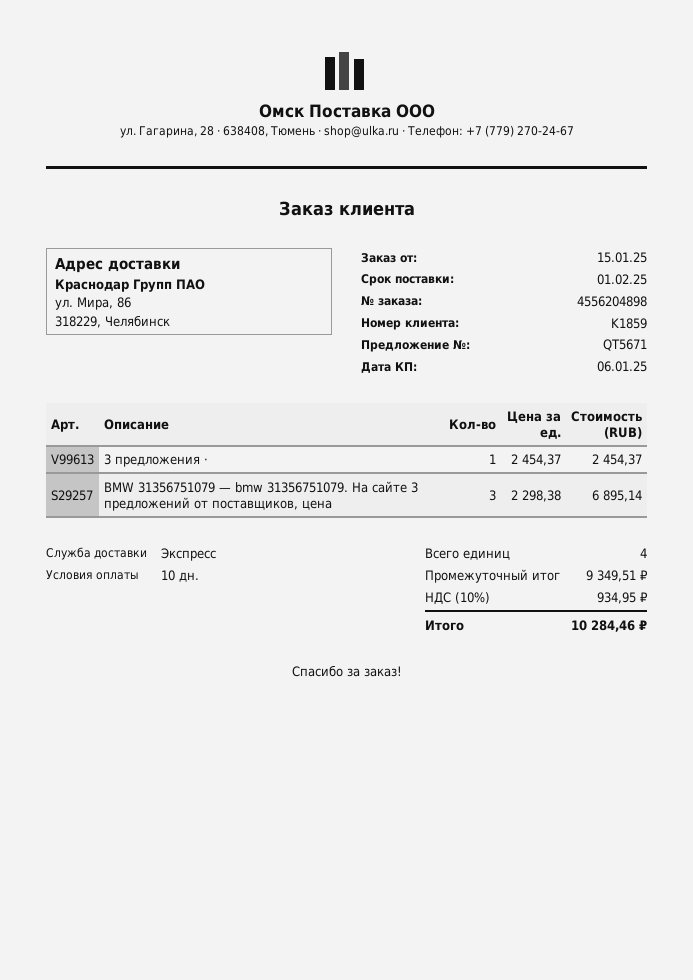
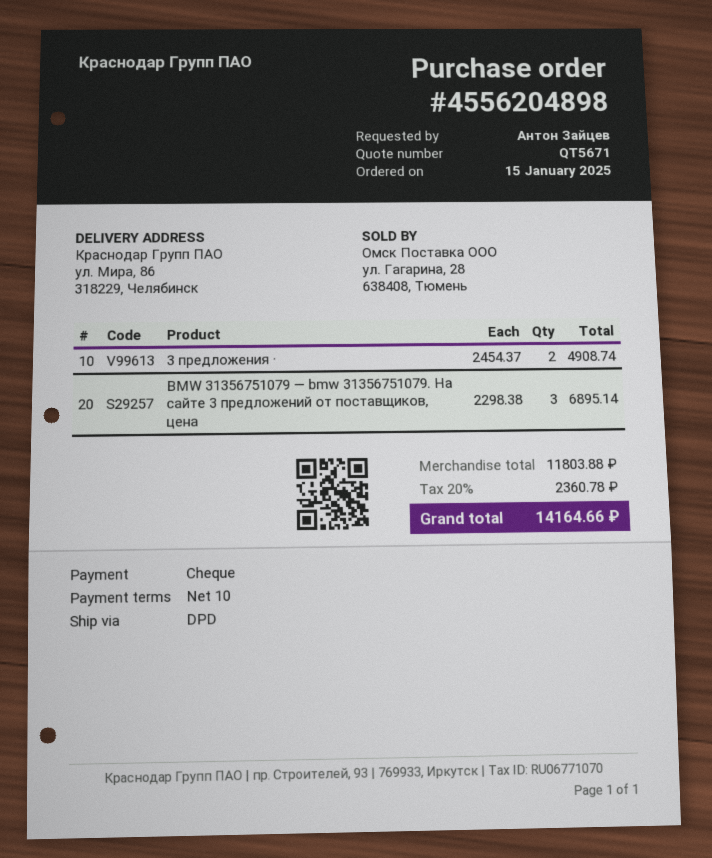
shipping method: express -> DPD
3 предложения ·: 1 x 2454.37 = 2454.37 -> 2 x 2454.37 = 4908.74
subtotal: 9349.51 -> 11803.88
tax: 10% = 934.95 -> 20% = 2360.78
total: 10284.46 -> 14164.66

